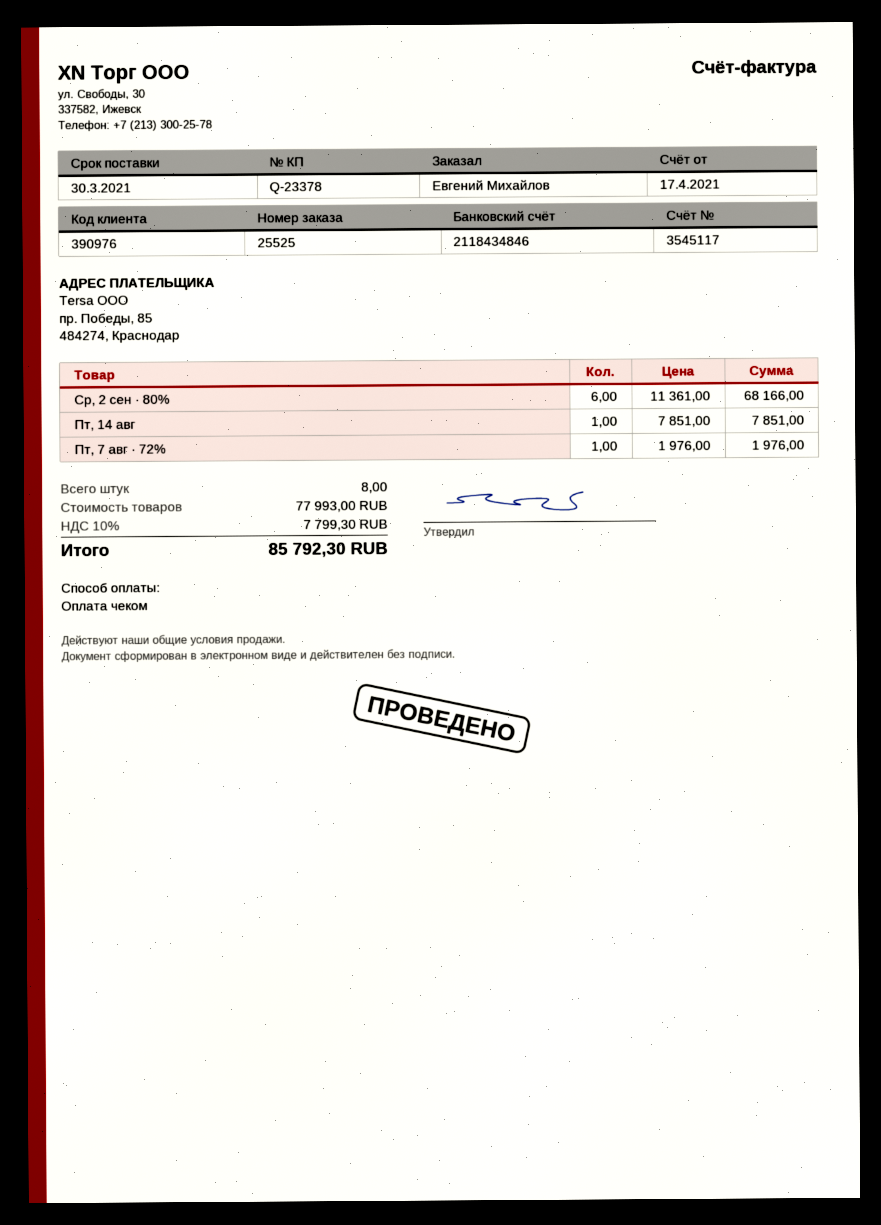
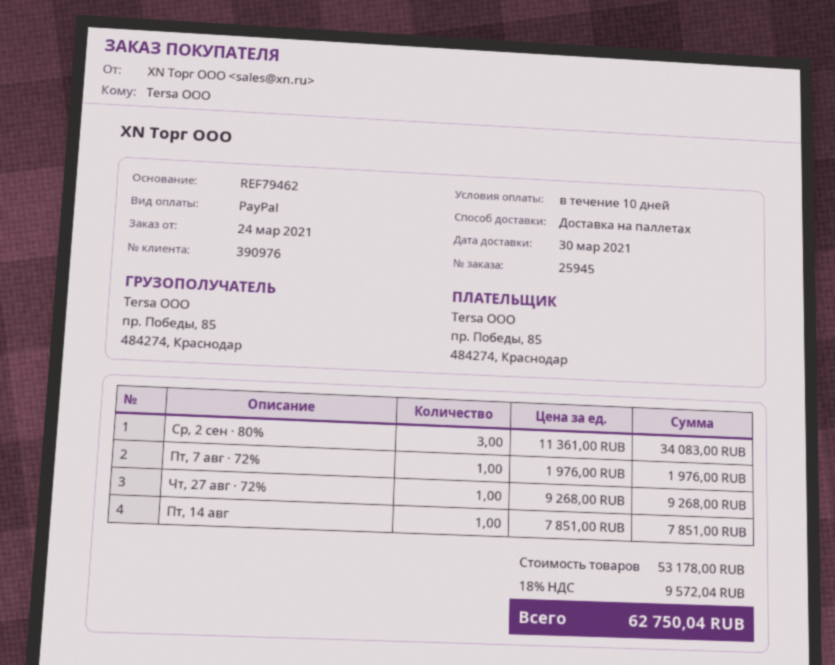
order number: 25525 -> 25945
payment method: cheque -> PayPal
Ср, 2 сен · 80%: 6 x 11361.00 = 68166.00 -> 3 x 11361.00 = 34083.00
Чт, 27 авг · 72%: none -> 1 x 9268.00 = 9268.00
subtotal: 77993.00 -> 53178.00
tax: 10% = 7799.30 -> 18% = 9572.04
total: 85792.30 -> 62750.04

